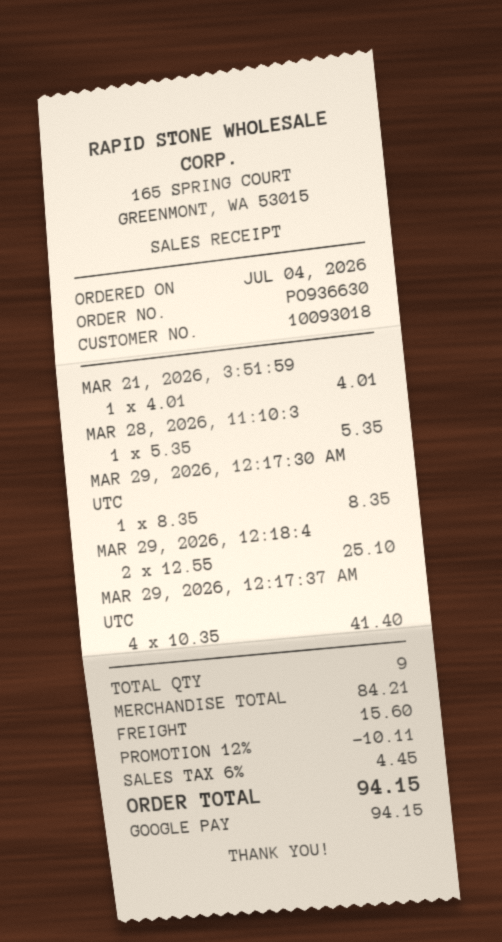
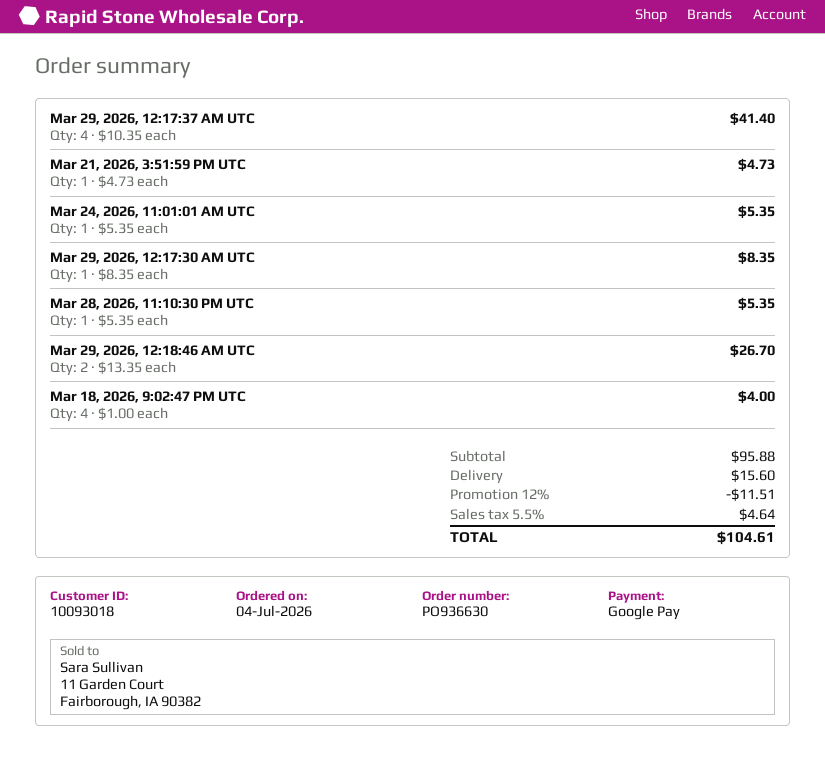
MAR 21, 2026, 3:51:59: 1 x 4.01 = 4.01 -> 1 x 4.73 = 4.73
MAR 29, 2026, 12:18:4: 2 x 12.55 = 25.10 -> 2 x 13.35 = 26.70
Mar 24, 2026, 11:01:01 AM UTC: none -> 1 x 5.35 = 5.35
Mar 18, 2026, 9:02:47 PM UTC: none -> 4 x 1.00 = 4.00
subtotal: 84.21 -> 95.88
discount: 12% = 10.11 -> 12% = 11.51
tax: 6% = 4.45 -> 5.5% = 4.64
total: 94.15 -> 104.61

